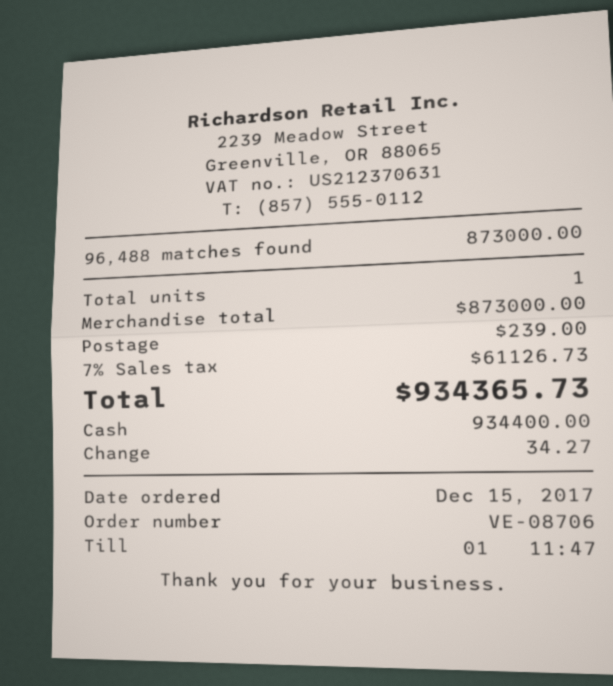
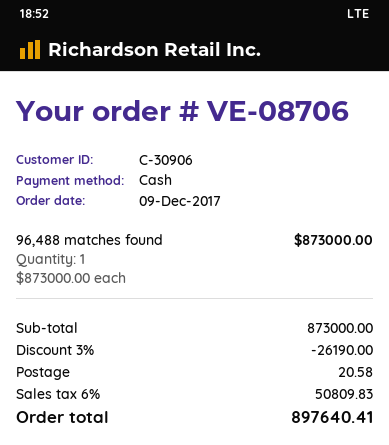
order date: 2017-12-15 -> 2017-12-09
discount: none -> 3% = 26190.00
shipping: 239.00 -> 20.58
tax: 7% = 61126.73 -> 6% = 50809.83
total: 934365.73 -> 897640.41

